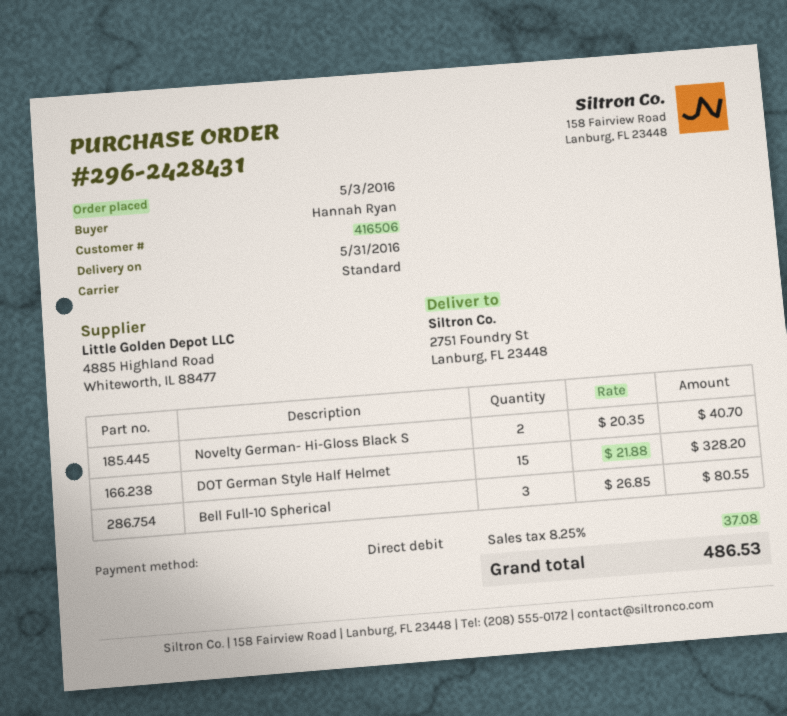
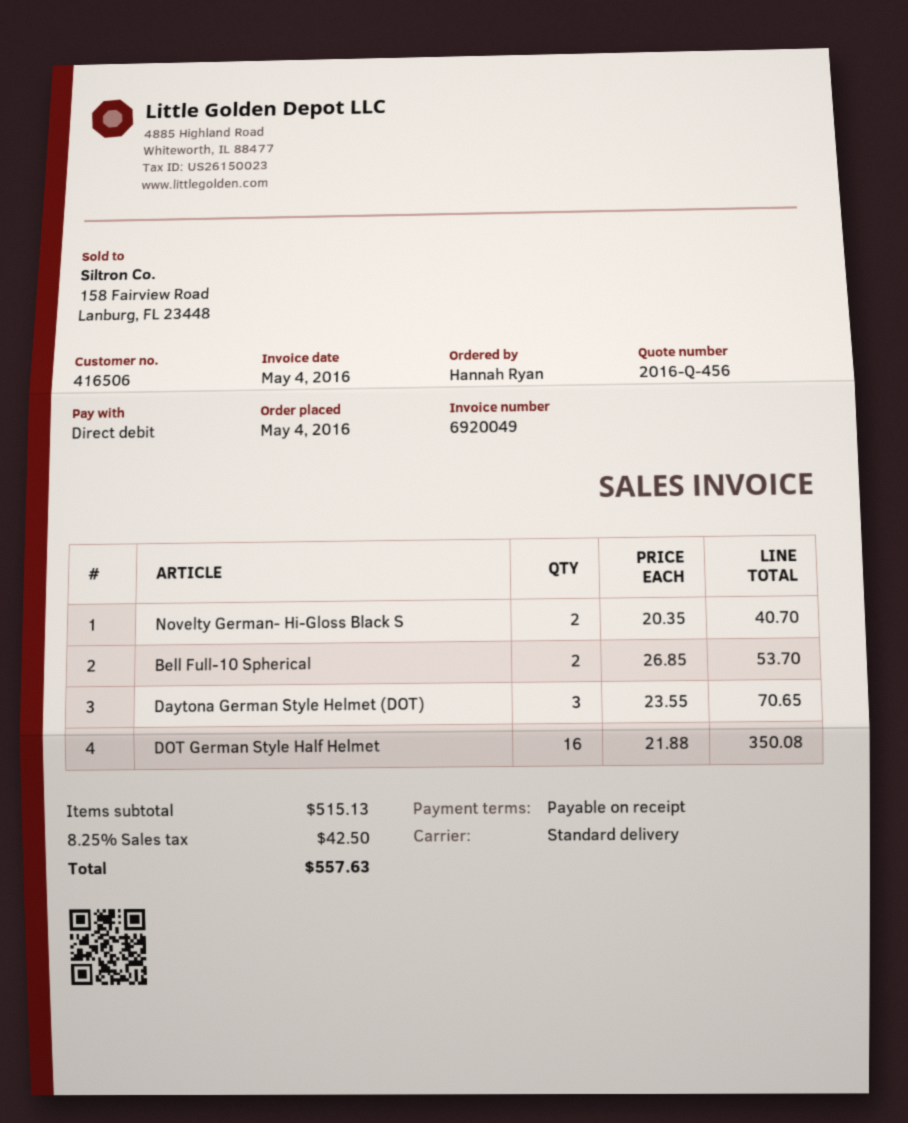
order date: 2016-05-03 -> 2016-05-04
DOT German Style Half Helmet: 15 x 21.88 = 328.20 -> 16 x 21.88 = 350.08
Bell Full-10 Spherical: 3 x 26.85 = 80.55 -> 2 x 26.85 = 53.70
Daytona German Style Helmet (DOT): none -> 3 x 23.55 = 70.65
tax: 8.25% = 37.08 -> 8.25% = 42.50
total: 486.53 -> 557.63

